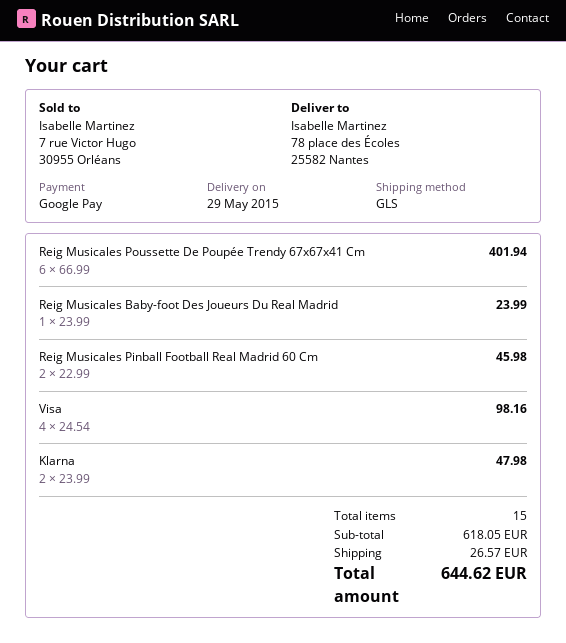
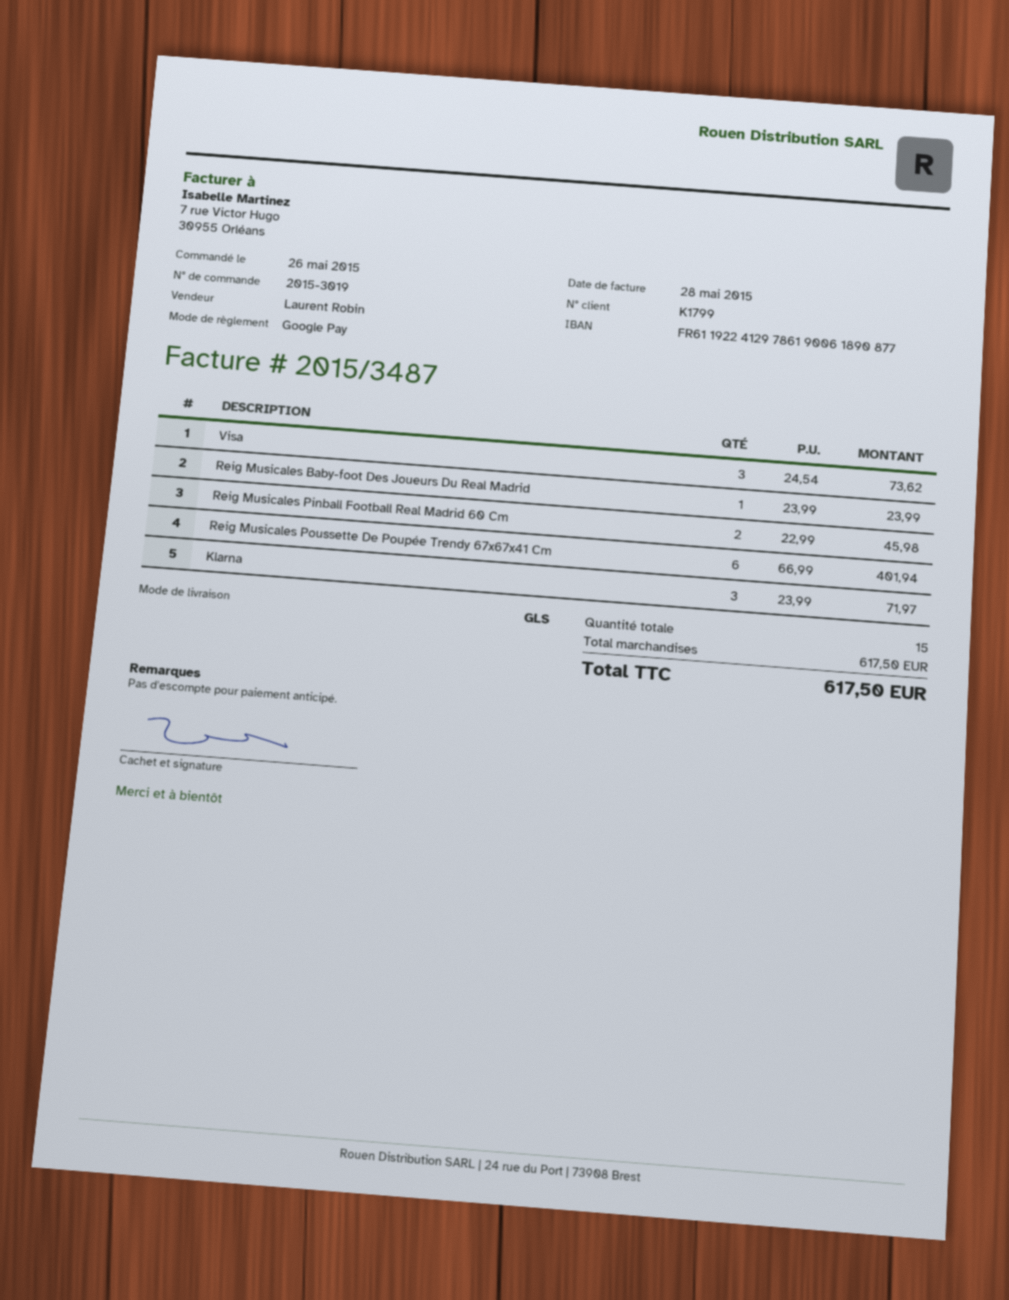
Visa: 4 x 24.54 = 98.16 -> 3 x 24.54 = 73.62
Klarna: 2 x 23.99 = 47.98 -> 3 x 23.99 = 71.97
subtotal: 618.05 -> 617.50
shipping: 26.57 -> none
total: 644.62 -> 617.50

